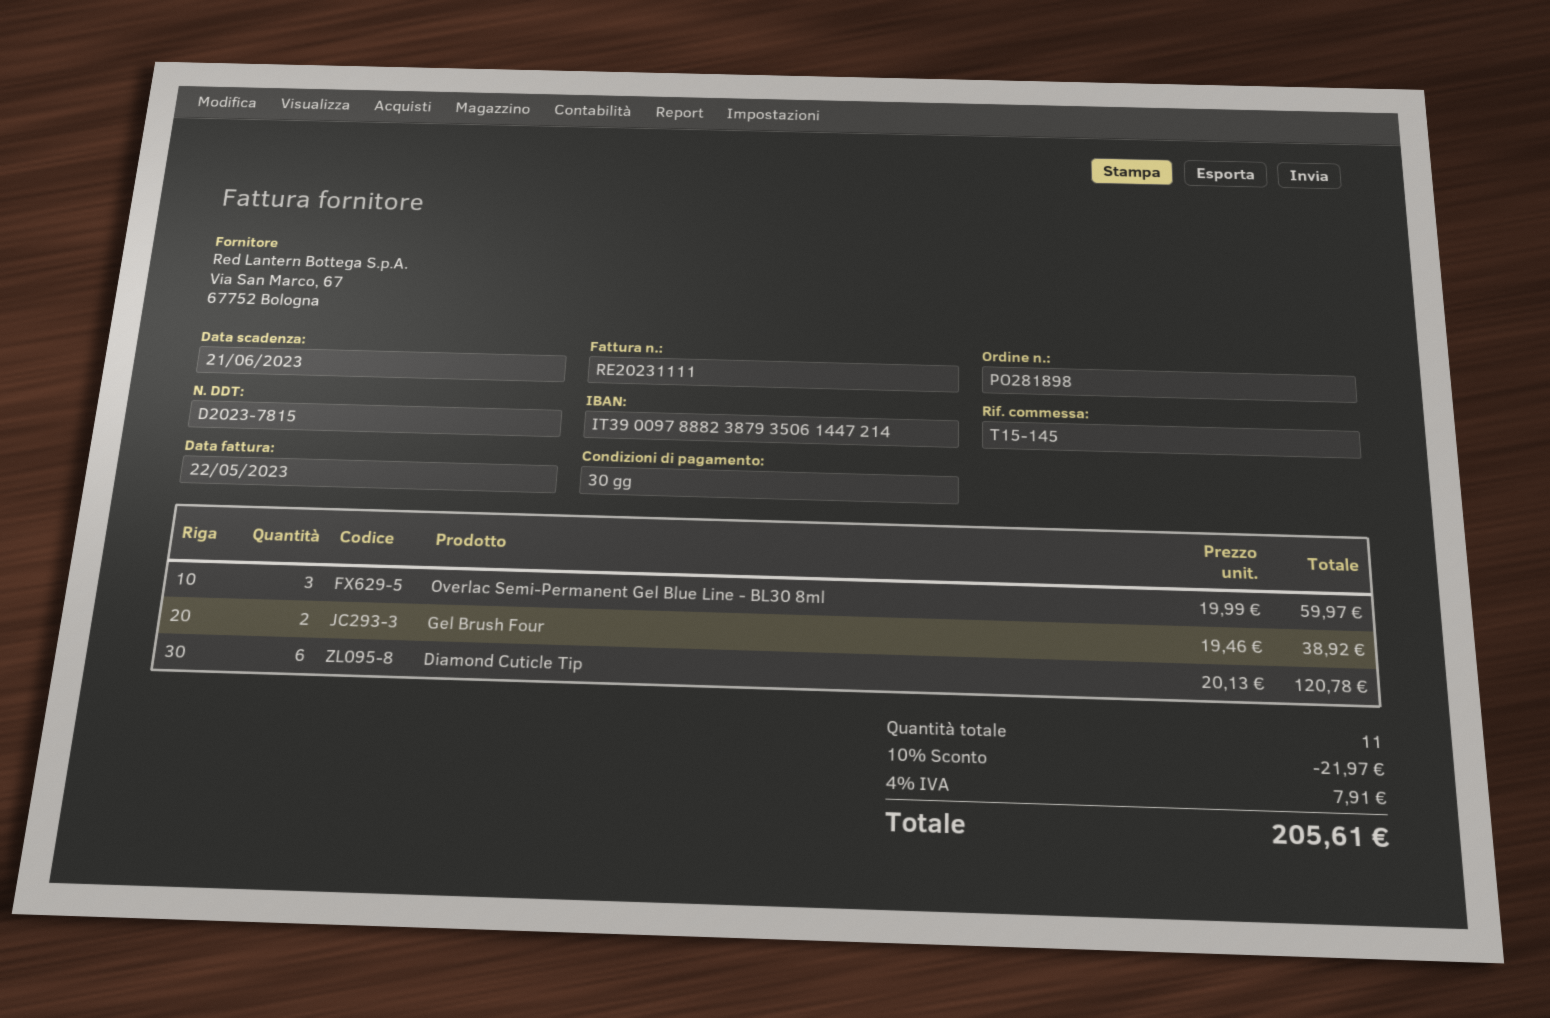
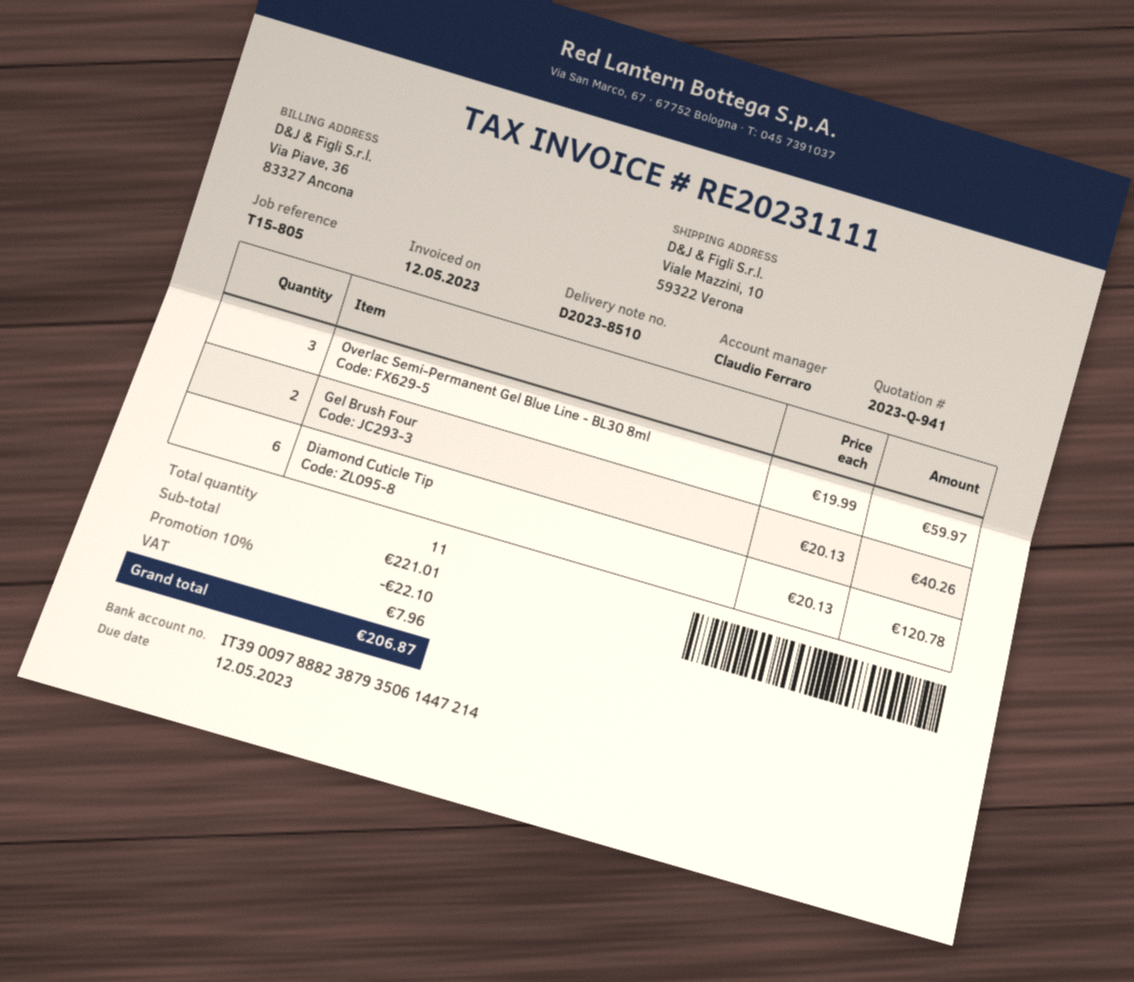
delivery note number: D2023-7815 -> D2023-8510
invoice date: 2023-05-22 -> 2023-05-12
due date: 2023-06-21 -> 2023-05-12
reference: T15-145 -> T15-805
Gel Brush Four: 2 x 19.46 = 38.92 -> 2 x 20.13 = 40.26
discount: 10% = 21.97 -> 10% = 22.10
tax: 7.91 -> 7.96
total: 205.61 -> 206.87

